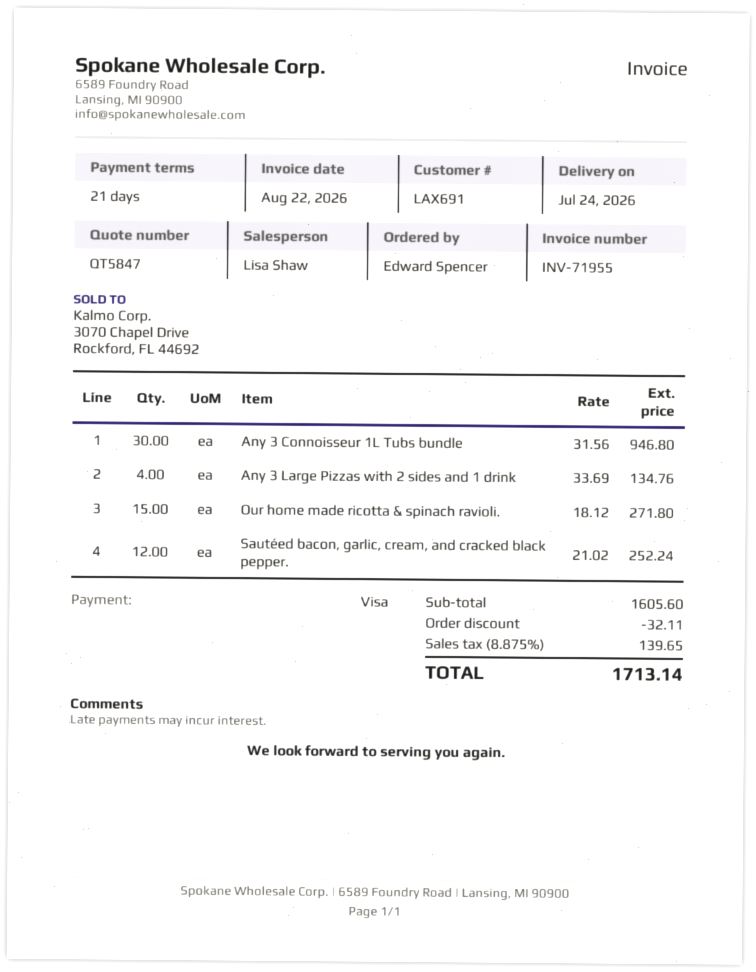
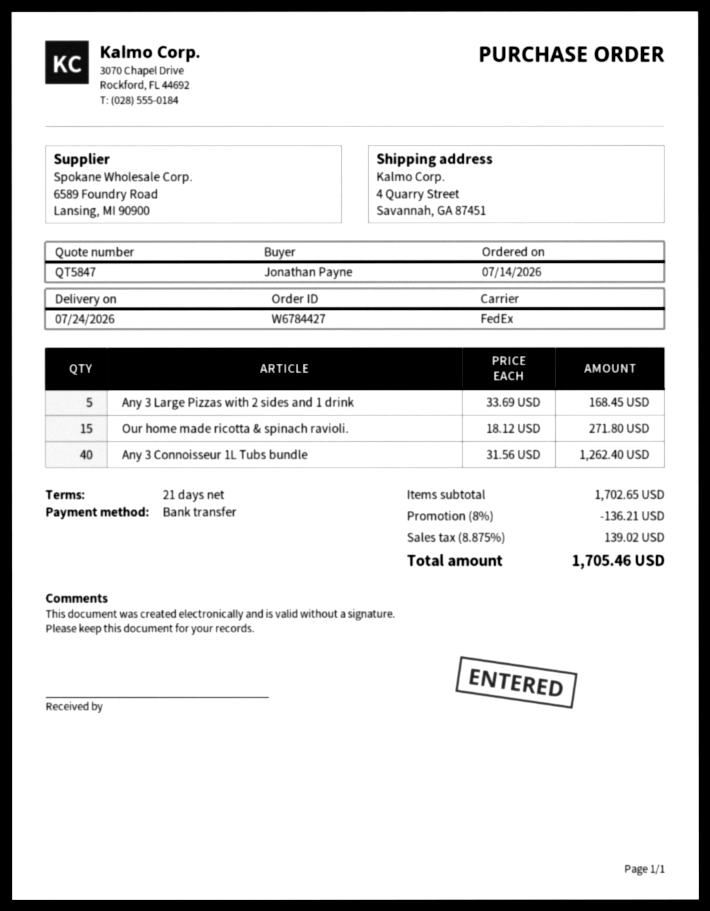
ordered by: Edward Spencer -> Jonathan Payne
payment method: Visa -> bank transfer
Any 3 Connoisseur 1L Tubs bundle: 30 x 31.56 = 946.80 -> 40 x 31.56 = 1262.40
Any 3 Large Pizzas with 2 sides and 1 drink: 4 x 33.69 = 134.76 -> 5 x 33.69 = 168.45
Sautéed bacon, garlic, cream, and cracked black pepper.: 12 x 21.02 = 252.24 -> none
subtotal: 1605.60 -> 1702.65
discount: 32.11 -> 136.21
tax: 8.875% = 139.65 -> 8.875% = 139.02
total: 1713.14 -> 1705.46

